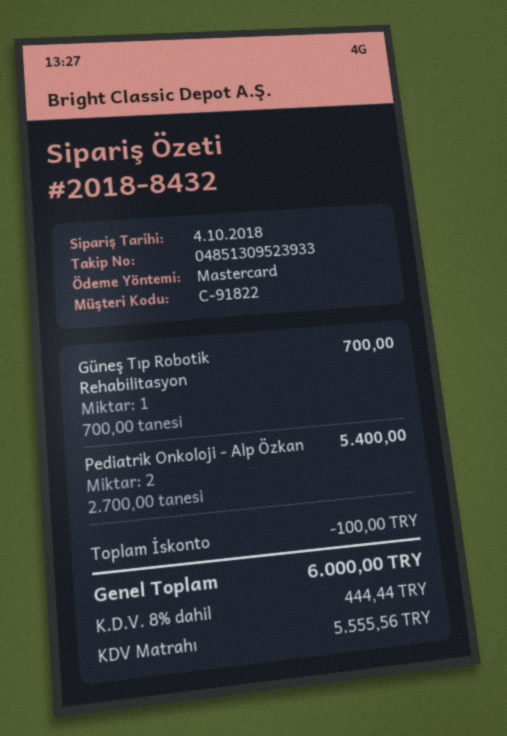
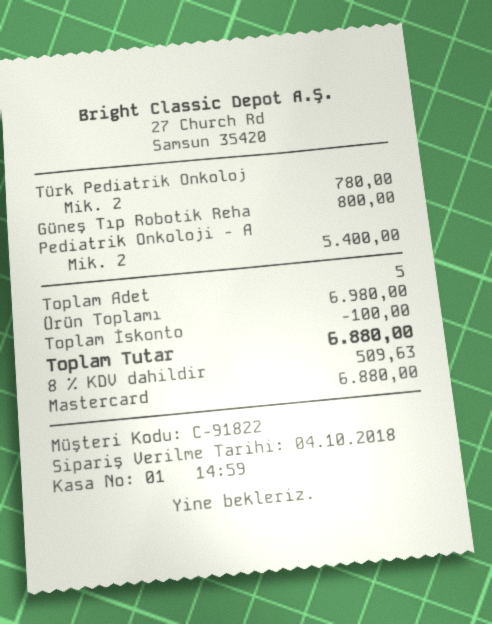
Güneş Tıp Robotik Rehabilitasyon: 1 for 700.00 -> 1 for 800.00
Türk Pediatrik Onkoloj: none -> 2 for 780.00
tax: 8% = 444.44 -> 8% = 509.63
total: 6000.00 -> 6880.00

